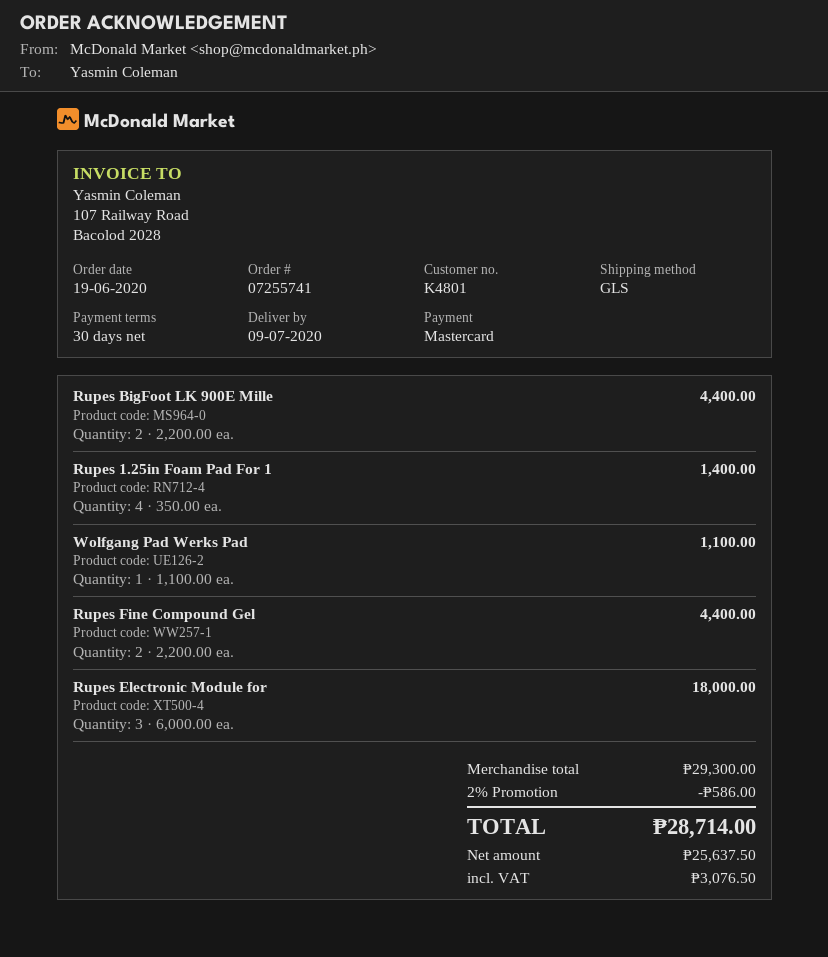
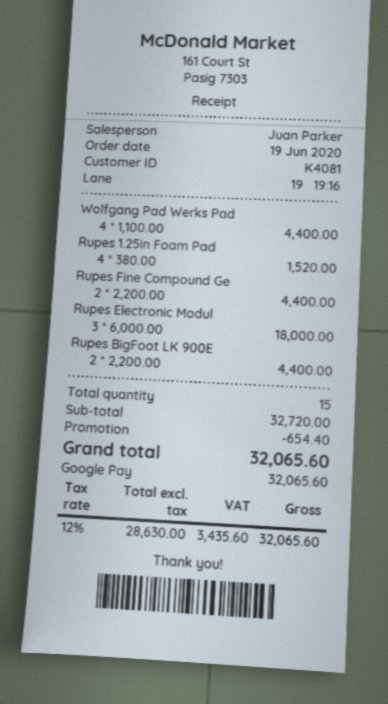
customer number: K4801 -> K4081
payment method: Mastercard -> Google Pay
Rupes 1.25in Foam Pad For 1: 4 x 350.00 = 1400.00 -> 4 x 380.00 = 1520.00
Wolfgang Pad Werks Pad: 1 x 1100.00 = 1100.00 -> 4 x 1100.00 = 4400.00
subtotal: 29300.00 -> 32720.00
discount: 586.00 -> 654.40
net: 25637.50 -> 28630.00
tax: 3076.50 -> 3435.60
total: 28714.00 -> 32065.60

